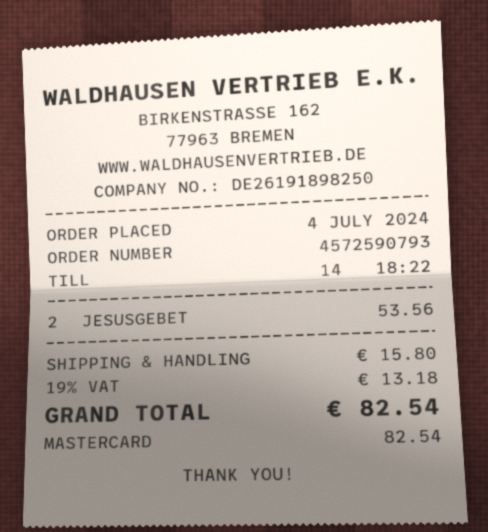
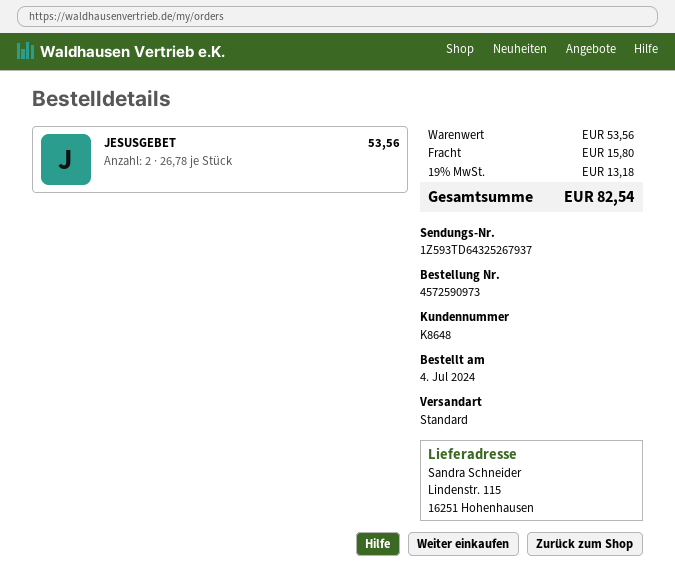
order number: 4572590793 -> 4572590973

